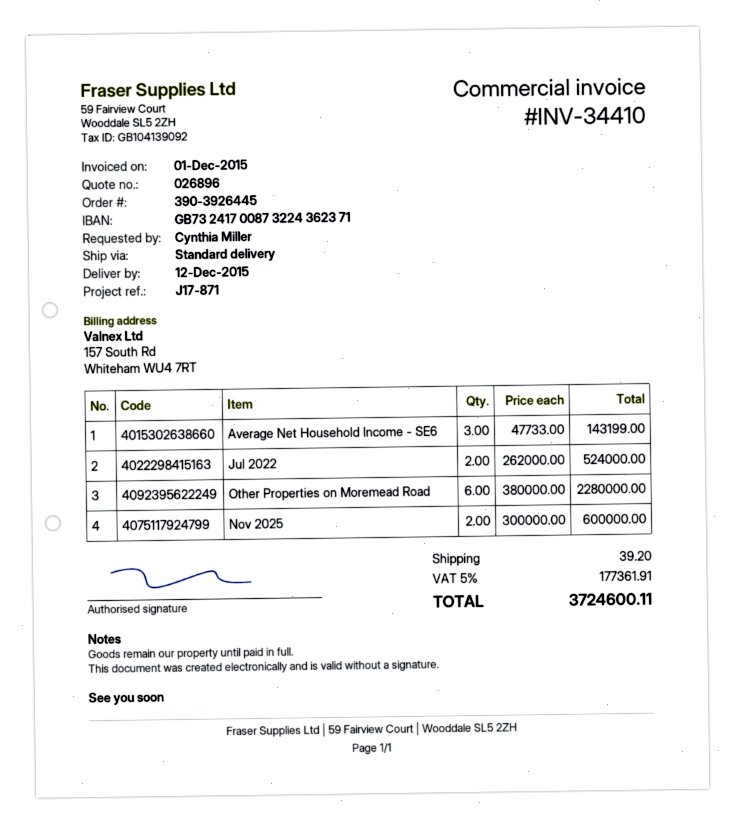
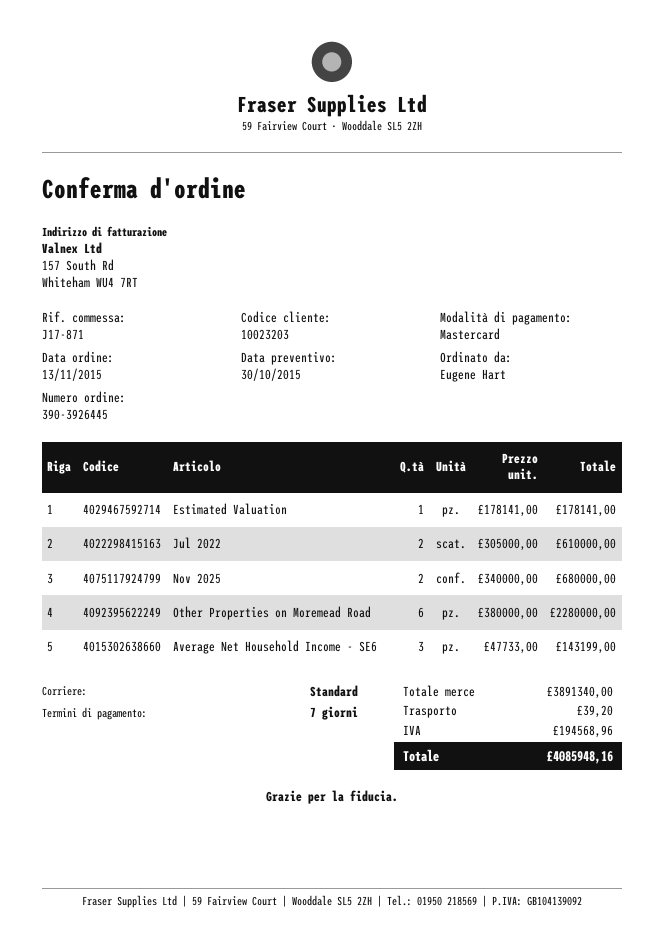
ordered by: Cynthia Miller -> Eugene Hart
Jul 2022: 2 x 262000.00 = 524000.00 -> 2 x 305000.00 = 610000.00
Nov 2025: 2 x 300000.00 = 600000.00 -> 2 x 340000.00 = 680000.00
Estimated Valuation: none -> 1 x 178141.00 = 178141.00
tax: 177361.91 -> 194568.96
total: 3724600.11 -> 4085948.16

